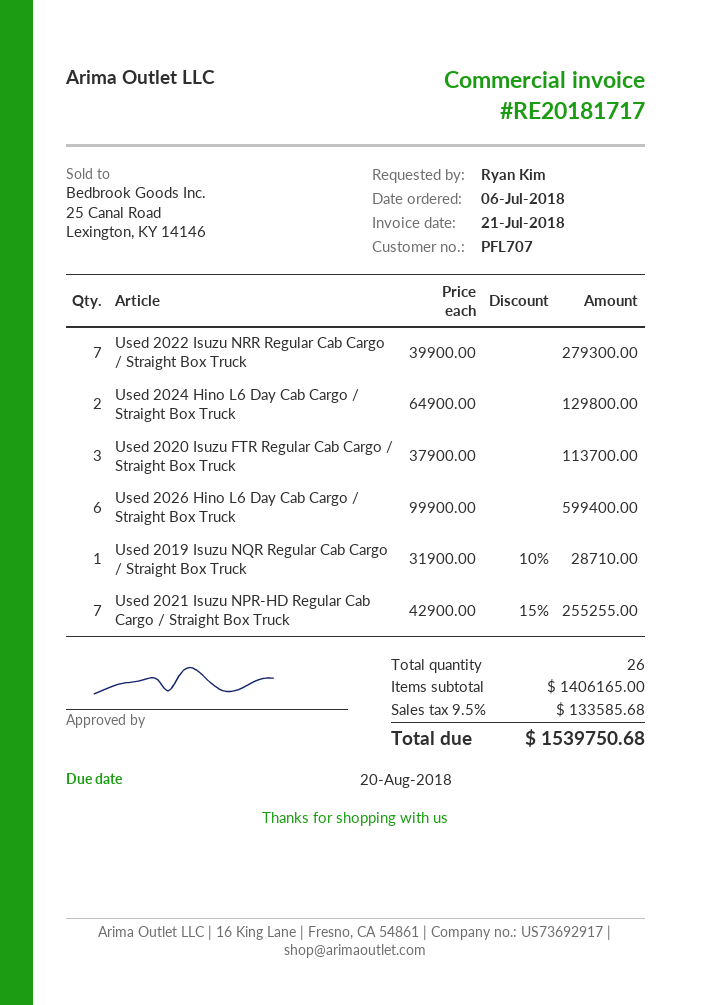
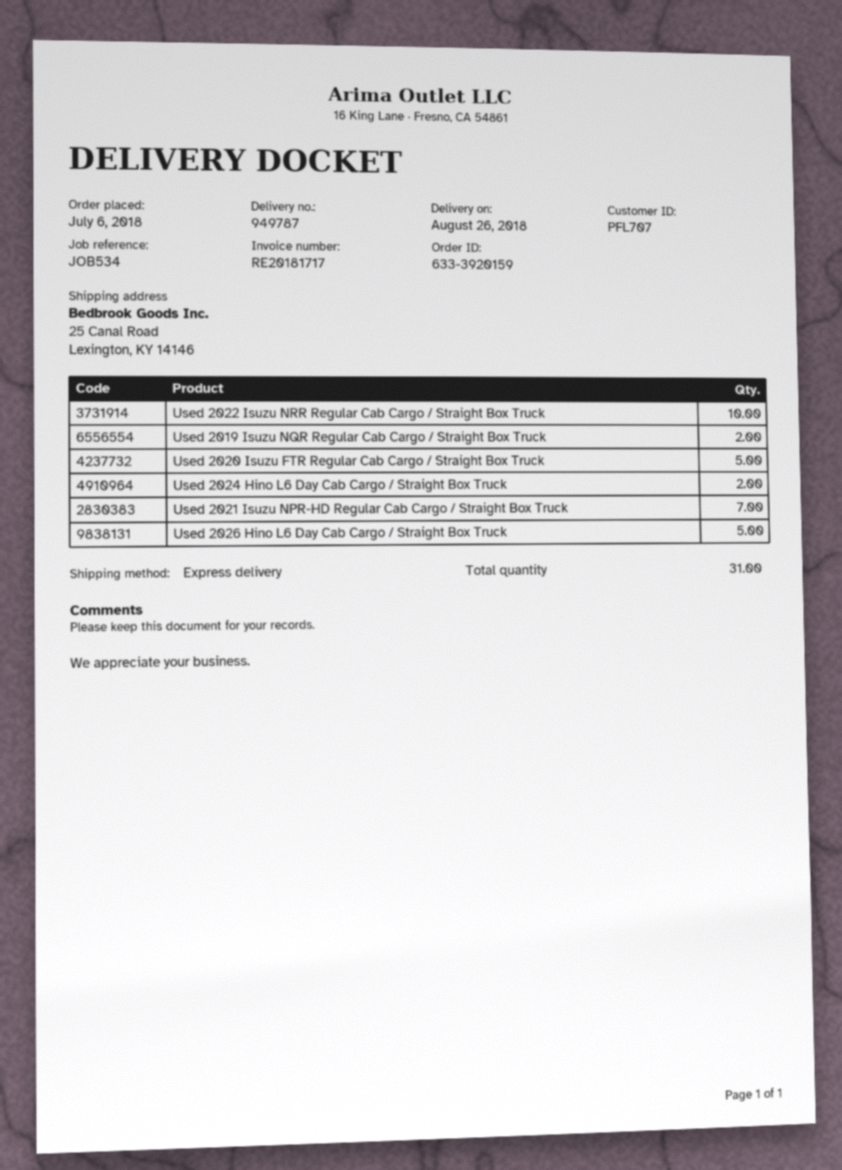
Used 2022 Isuzu NRR Regular Cab Cargo / Straight Box Truck: 7 -> 10
Used 2020 Isuzu FTR Regular Cab Cargo / Straight Box Truck: 3 -> 5
Used 2026 Hino L6 Day Cab Cargo / Straight Box Truck: 6 -> 5
Used 2019 Isuzu NQR Regular Cab Cargo / Straight Box Truck: 1 -> 2
total quantity: 26 -> 31

